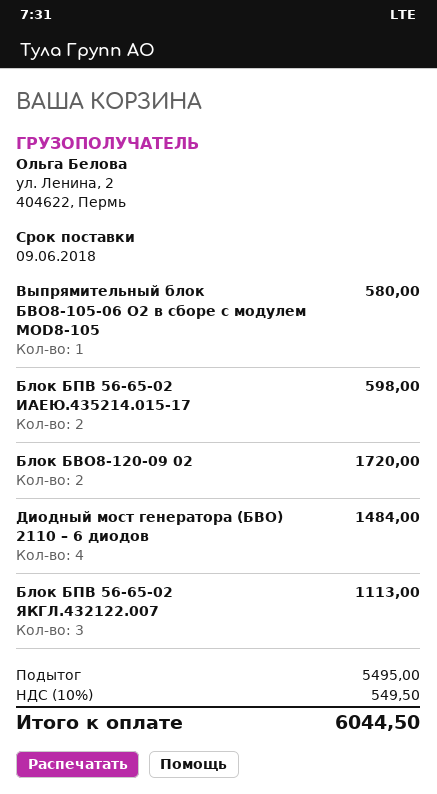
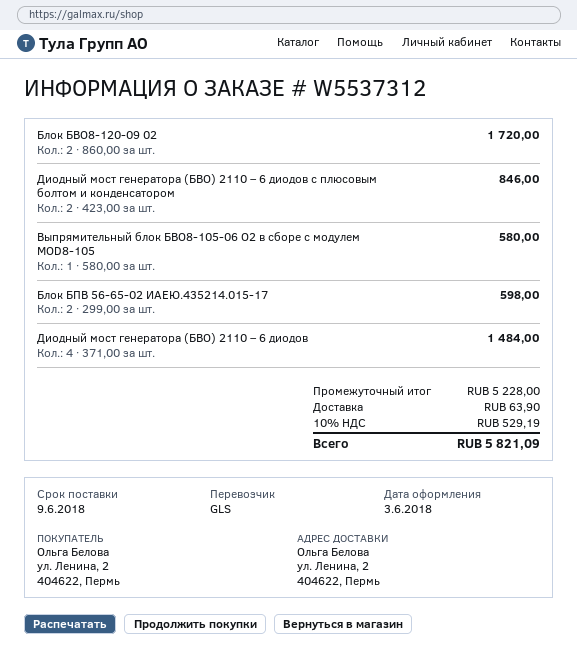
Блок БПВ 56-65-02 ЯКГЛ.432122.007: 3 for 1113.00 -> none
Диодный мост генератора (БВО) 2110 – 6 диодов с плюсовым болтом и конденсатором: none -> 2 for 846.00
subtotal: 5495.00 -> 5228.00
shipping: none -> 63.90
tax: 10% = 549.50 -> 10% = 529.19
total: 6044.50 -> 5821.09

